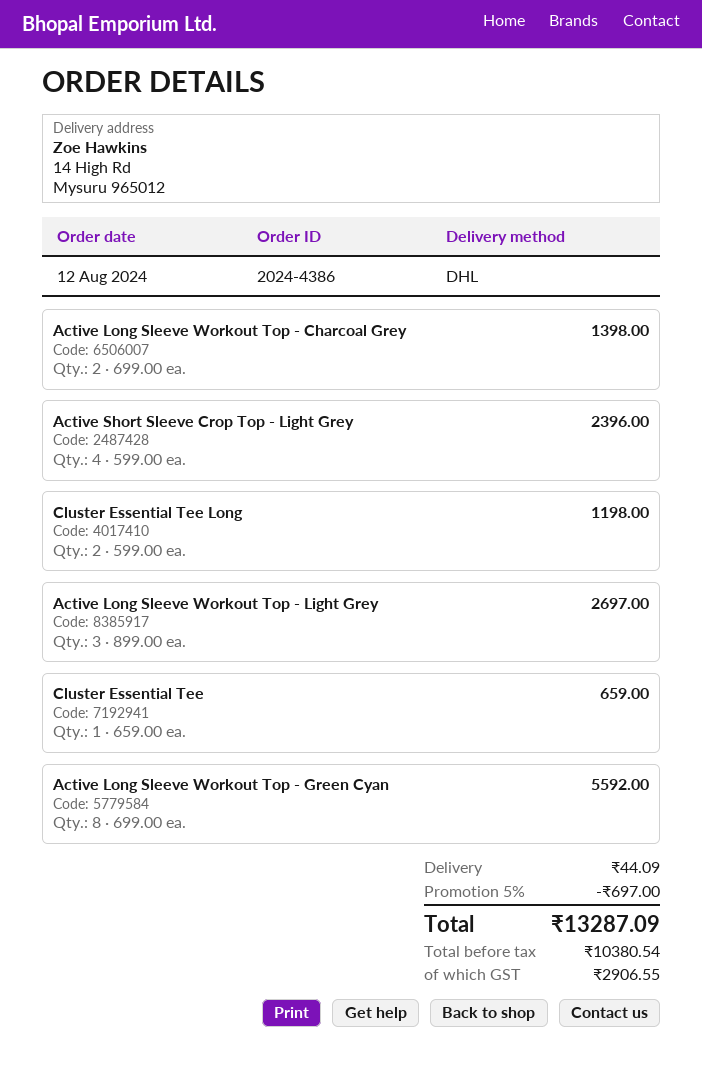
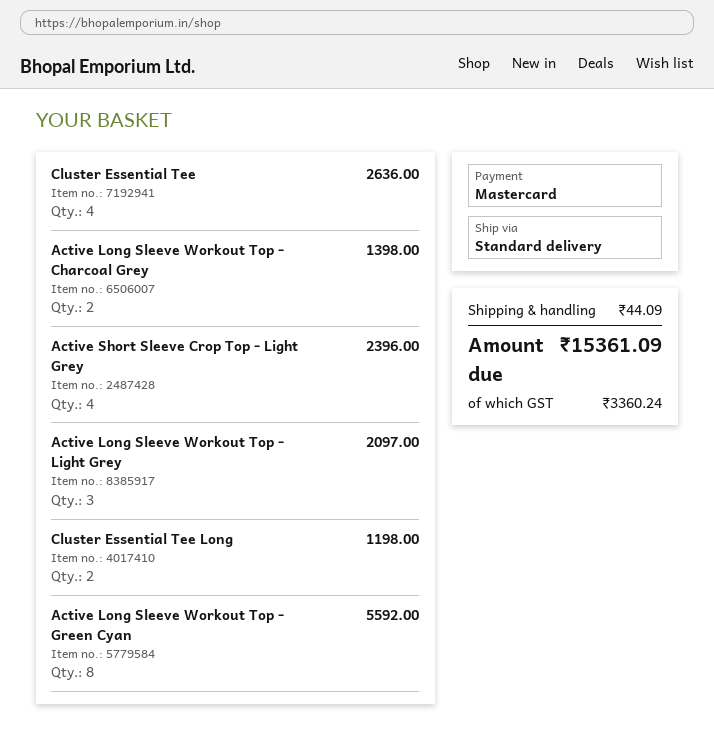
shipping method: DHL -> standard
Active Long Sleeve Workout Top - Light Grey: 3 for 2697.00 -> 3 for 2097.00
Cluster Essential Tee: 1 for 659.00 -> 4 for 2636.00
discount: 5% = 697.00 -> none
tax: 2906.55 -> 3360.24
total: 13287.09 -> 15361.09

